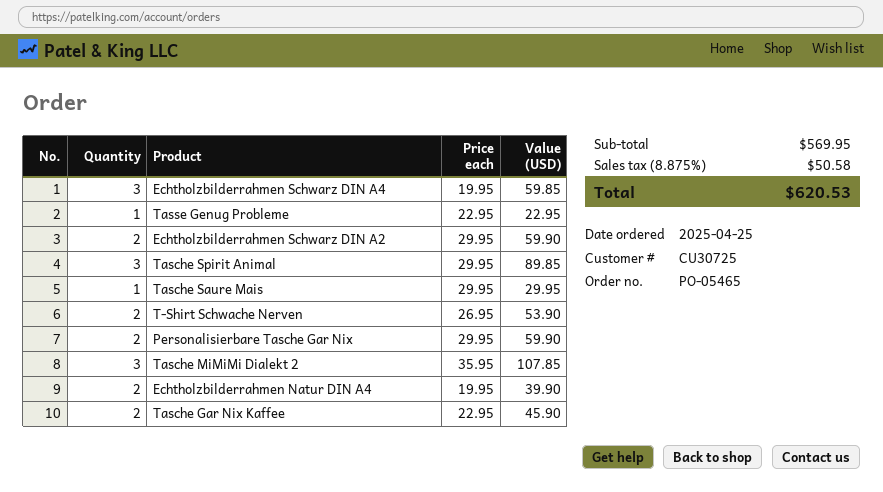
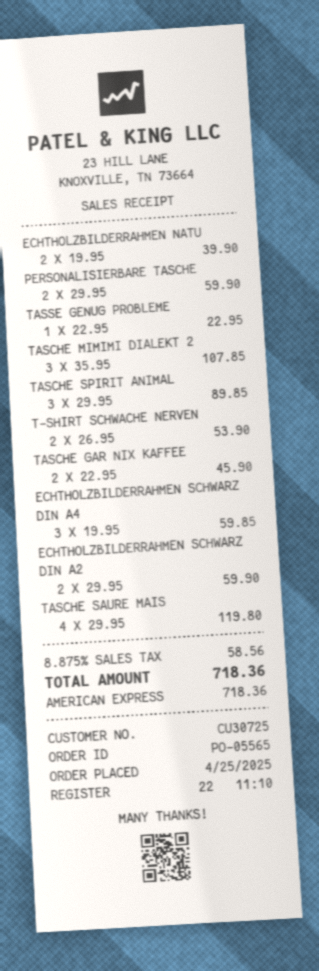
order number: PO-05465 -> PO-05565
Tasche Saure Mais: 1 x 29.95 = 29.95 -> 4 x 29.95 = 119.80
tax: 8.875% = 50.58 -> 8.875% = 58.56
total: 620.53 -> 718.36

